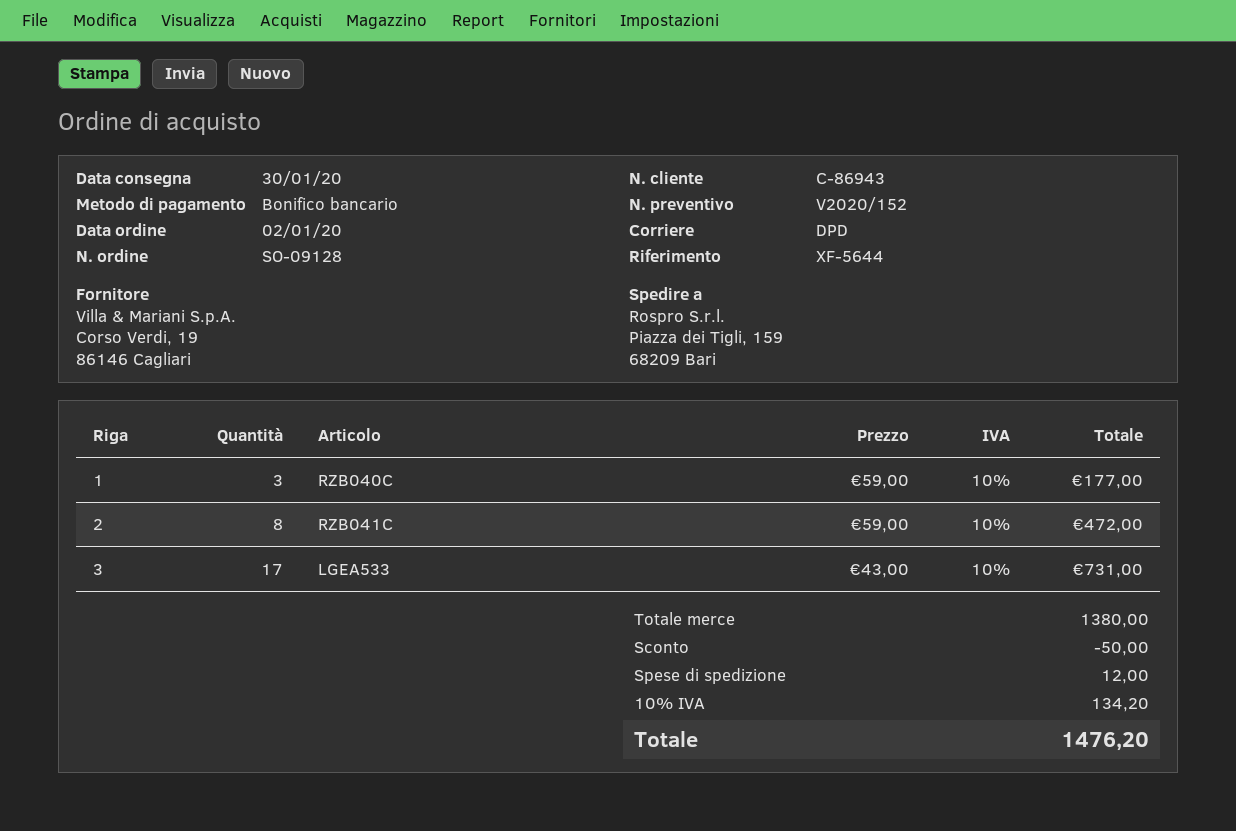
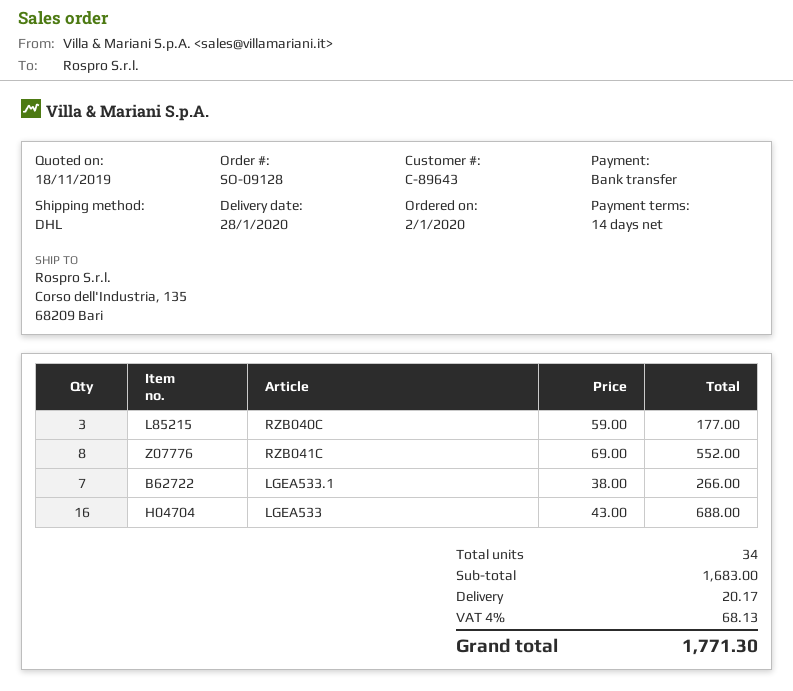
delivery date: 2020-01-30 -> 2020-01-28
customer number: C-86943 -> C-89643
shipping method: DPD -> DHL
ship to: Piazza dei Tigli, 159, 68209 Bari -> Corso dell'Industria, 135, 68209 Bari
RZB041C: 8 x 59.00 = 472.00 -> 8 x 69.00 = 552.00
LGEA533: 17 x 43.00 = 731.00 -> 16 x 43.00 = 688.00
LGEA533.1: none -> 7 x 38.00 = 266.00
subtotal: 1380.00 -> 1683.00
discount: 50.00 -> none
shipping: 12.00 -> 20.17
tax: 10% = 134.20 -> 4% = 68.13
total: 1476.20 -> 1771.30

